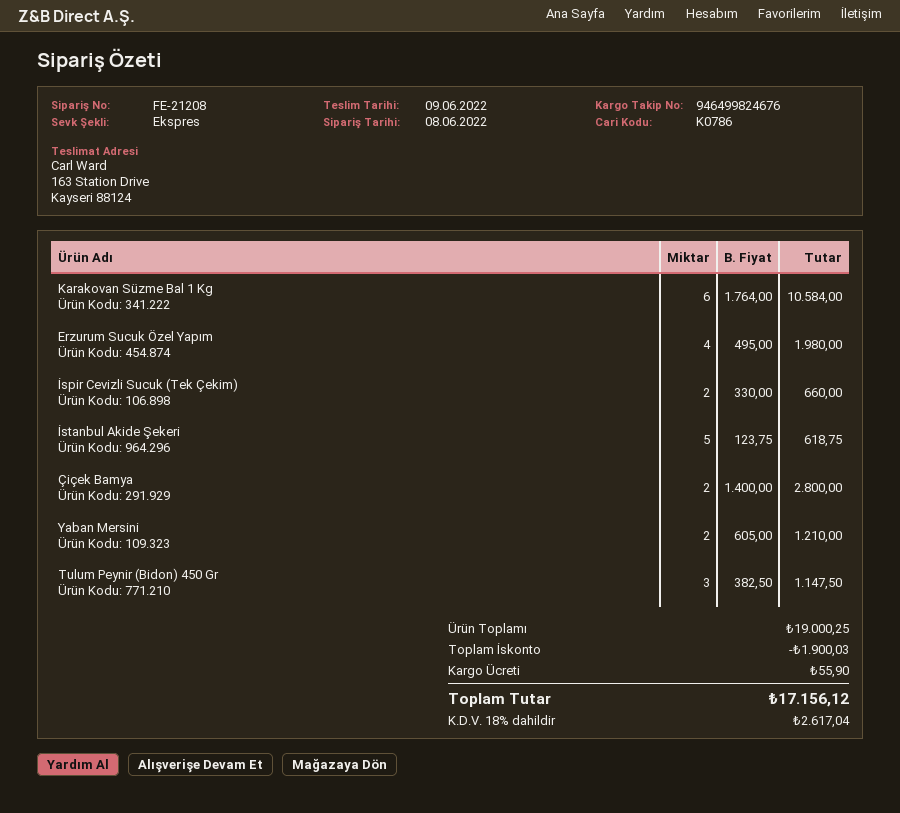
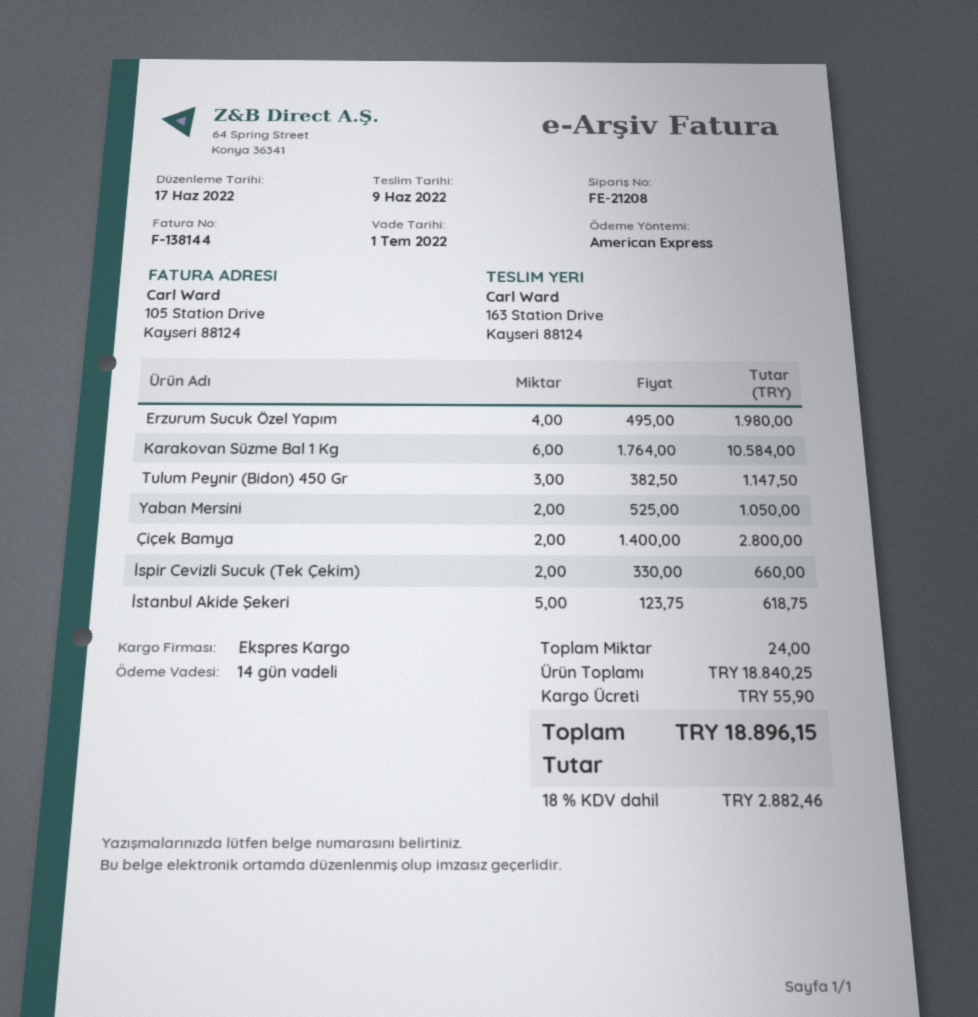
Yaban Mersini: 2 x 605.00 = 1210.00 -> 2 x 525.00 = 1050.00
subtotal: 19000.25 -> 18840.25
discount: 1900.03 -> none
tax: 18% = 2617.04 -> 18% = 2882.46
total: 17156.12 -> 18896.15

